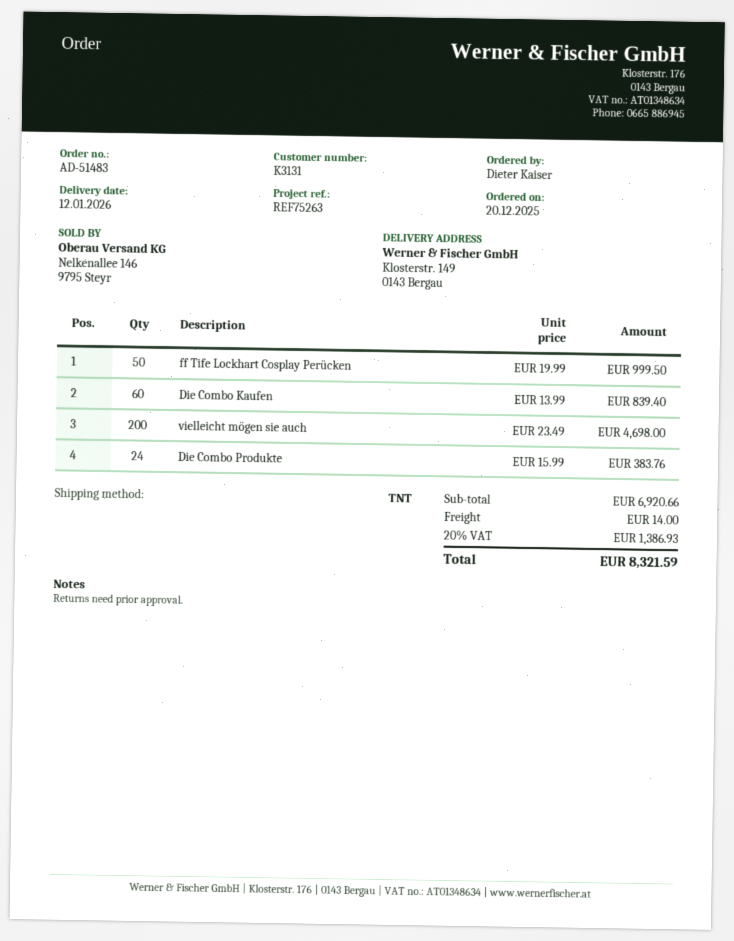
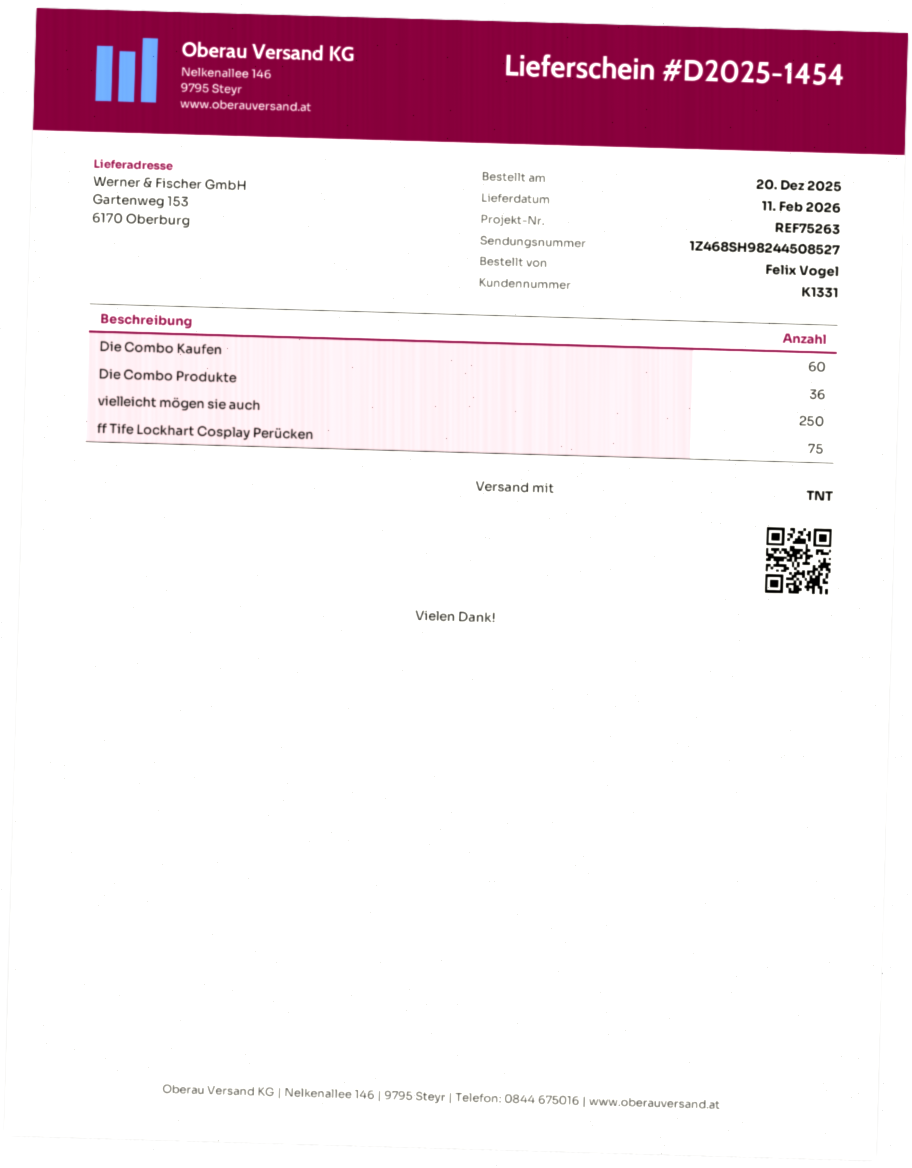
delivery date: 2026-01-12 -> 2026-02-11
customer number: K3131 -> K1331
ordered by: Dieter Kaiser -> Felix Vogel
ship to: Klosterstr. 149, 0143 Bergau -> Gartenweg 153, 6170 Oberburg
ff Tife Lockhart Cosplay Perücken: 50 -> 75
vielleicht mögen sie auch: 200 -> 250
Die Combo Produkte: 24 -> 36

